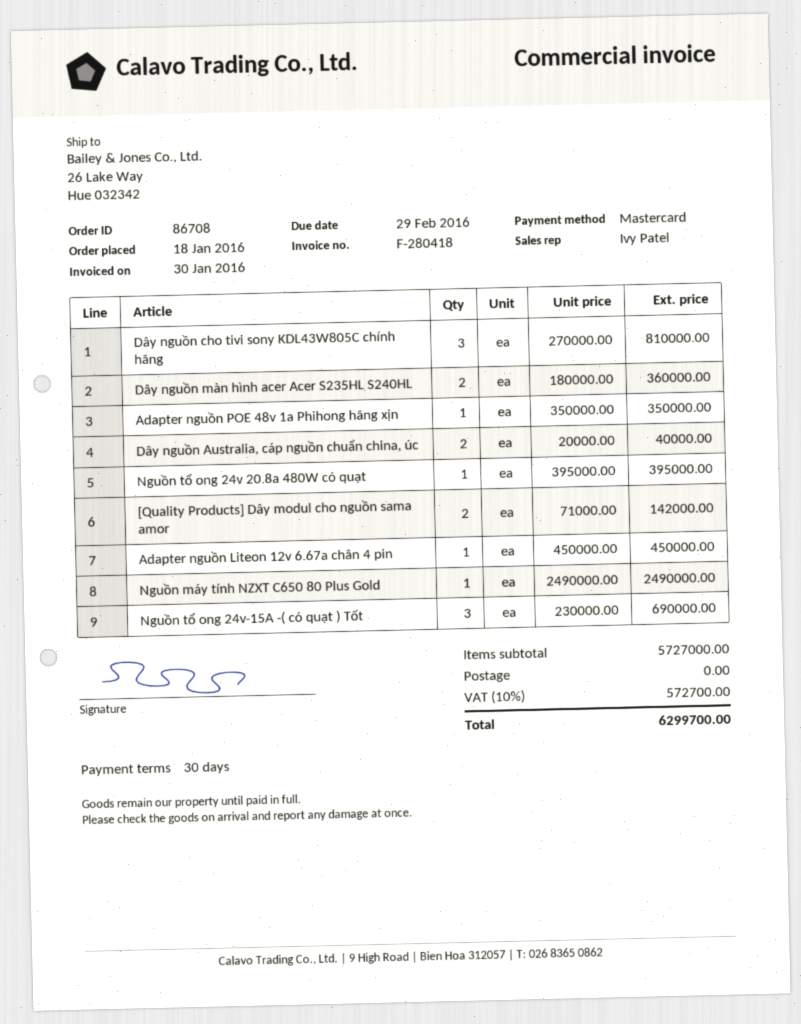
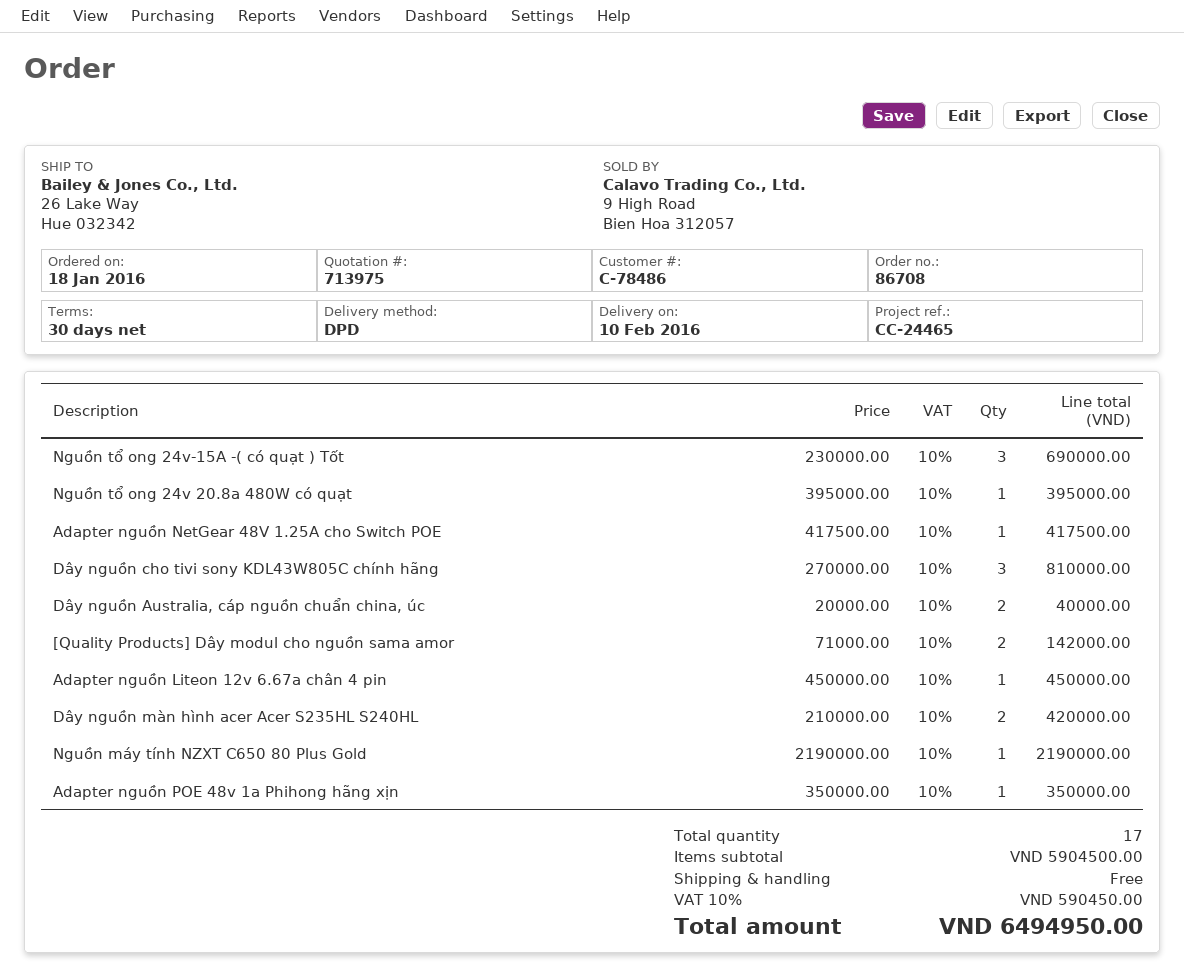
Dây nguồn màn hình acer Acer S235HL S240HL: 2 x 180000.00 = 360000.00 -> 2 x 210000.00 = 420000.00
Nguồn máy tính NZXT C650 80 Plus Gold: 1 x 2490000.00 = 2490000.00 -> 1 x 2190000.00 = 2190000.00
Adapter nguồn NetGear 48V 1.25A cho Switch POE: none -> 1 x 417500.00 = 417500.00
subtotal: 5727000.00 -> 5904500.00
tax: 10% = 572700.00 -> 10% = 590450.00
total: 6299700.00 -> 6494950.00

